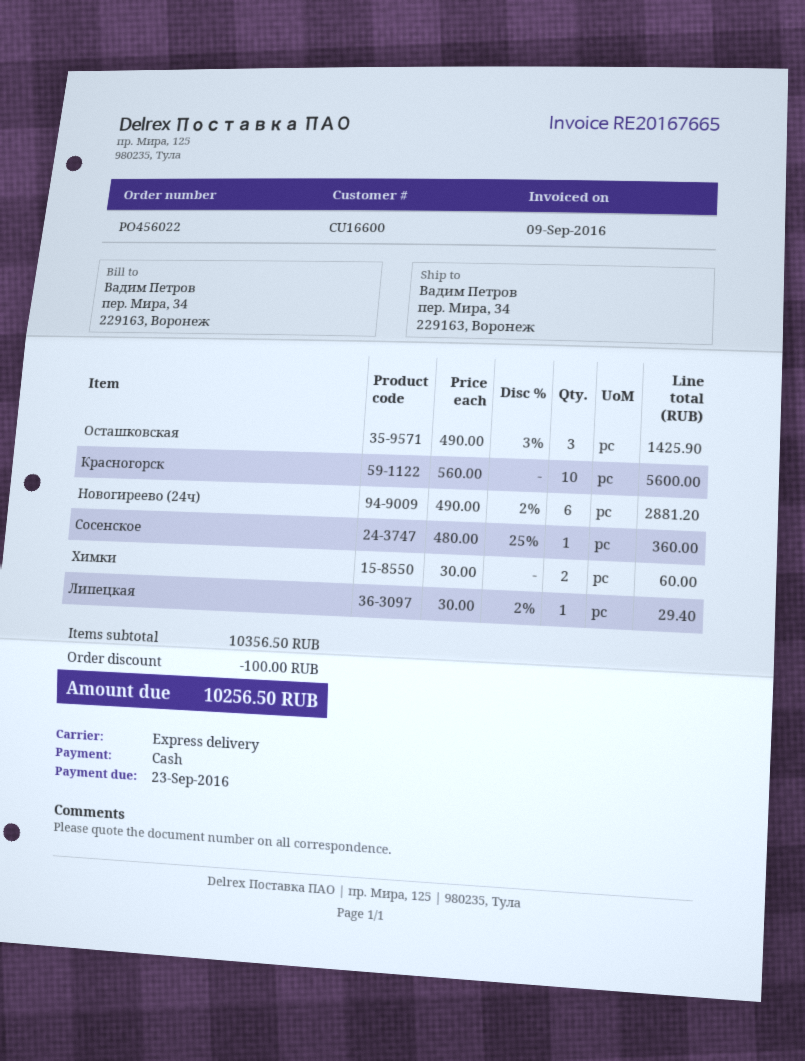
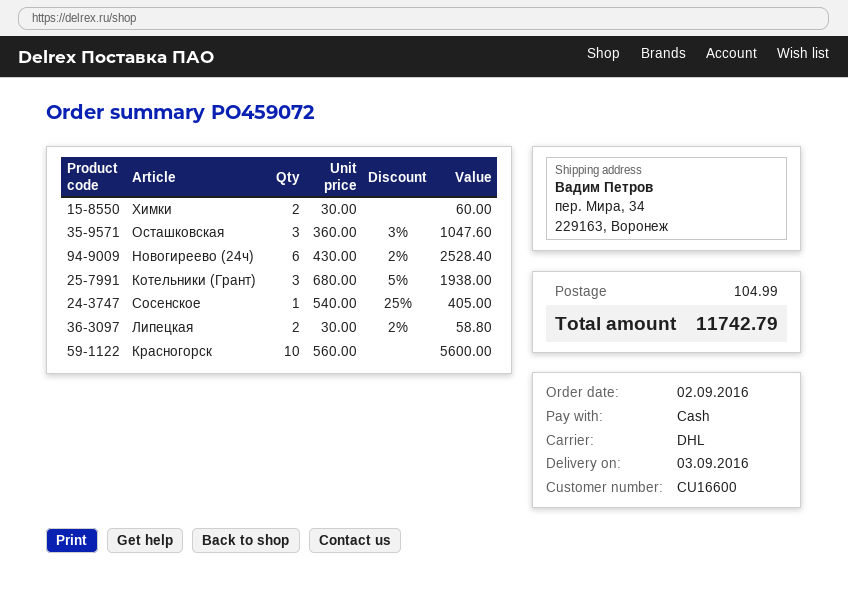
order number: PO456022 -> PO459072
shipping method: express -> DHL
Осташковская: 3 x 490.00 - 3% = 1425.90 -> 3 x 360.00 - 3% = 1047.60
Новогиреево (24ч): 6 x 490.00 - 2% = 2881.20 -> 6 x 430.00 - 2% = 2528.40
Сосенское: 1 x 480.00 - 25% = 360.00 -> 1 x 540.00 - 25% = 405.00
Липецкая: 1 x 30.00 - 2% = 29.40 -> 2 x 30.00 - 2% = 58.80
Котельники (Грант): none -> 3 x 680.00 - 5% = 1938.00
discount: 100.00 -> none
shipping: none -> 104.99
total: 10256.50 -> 11742.79

